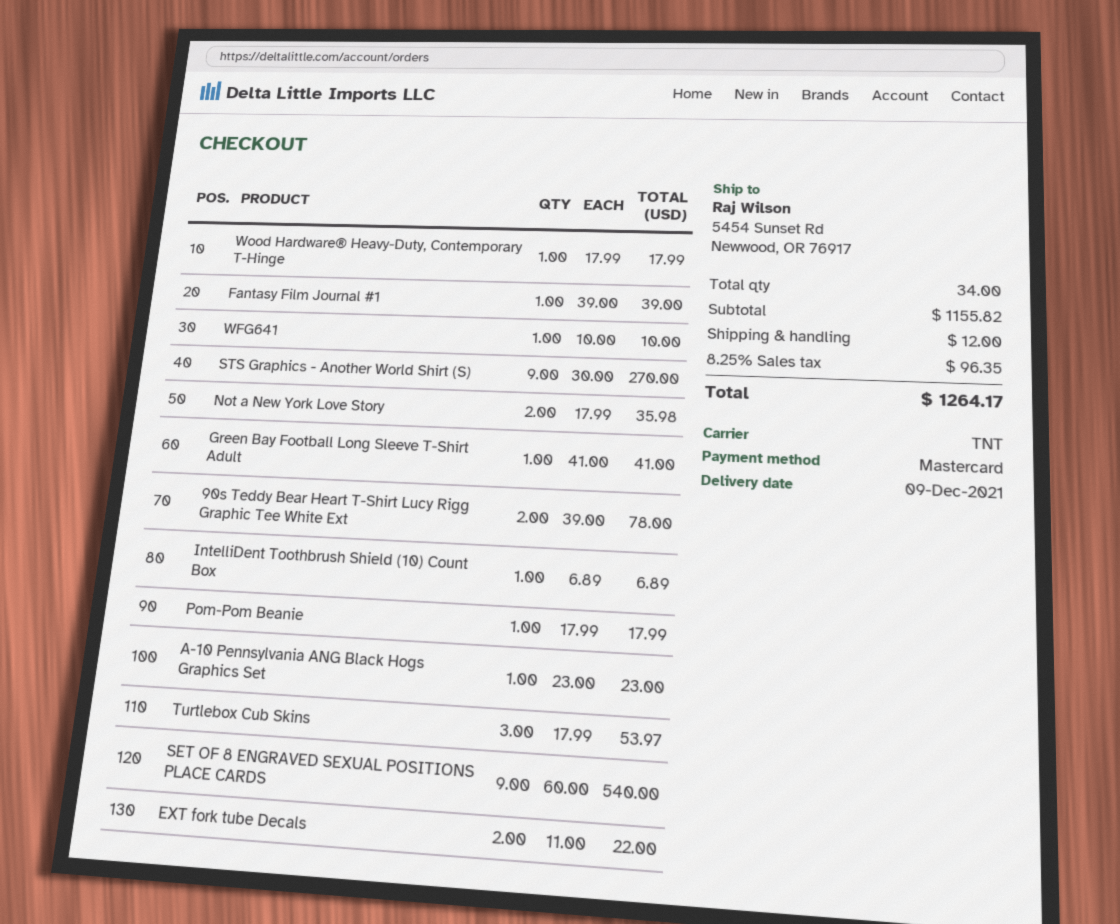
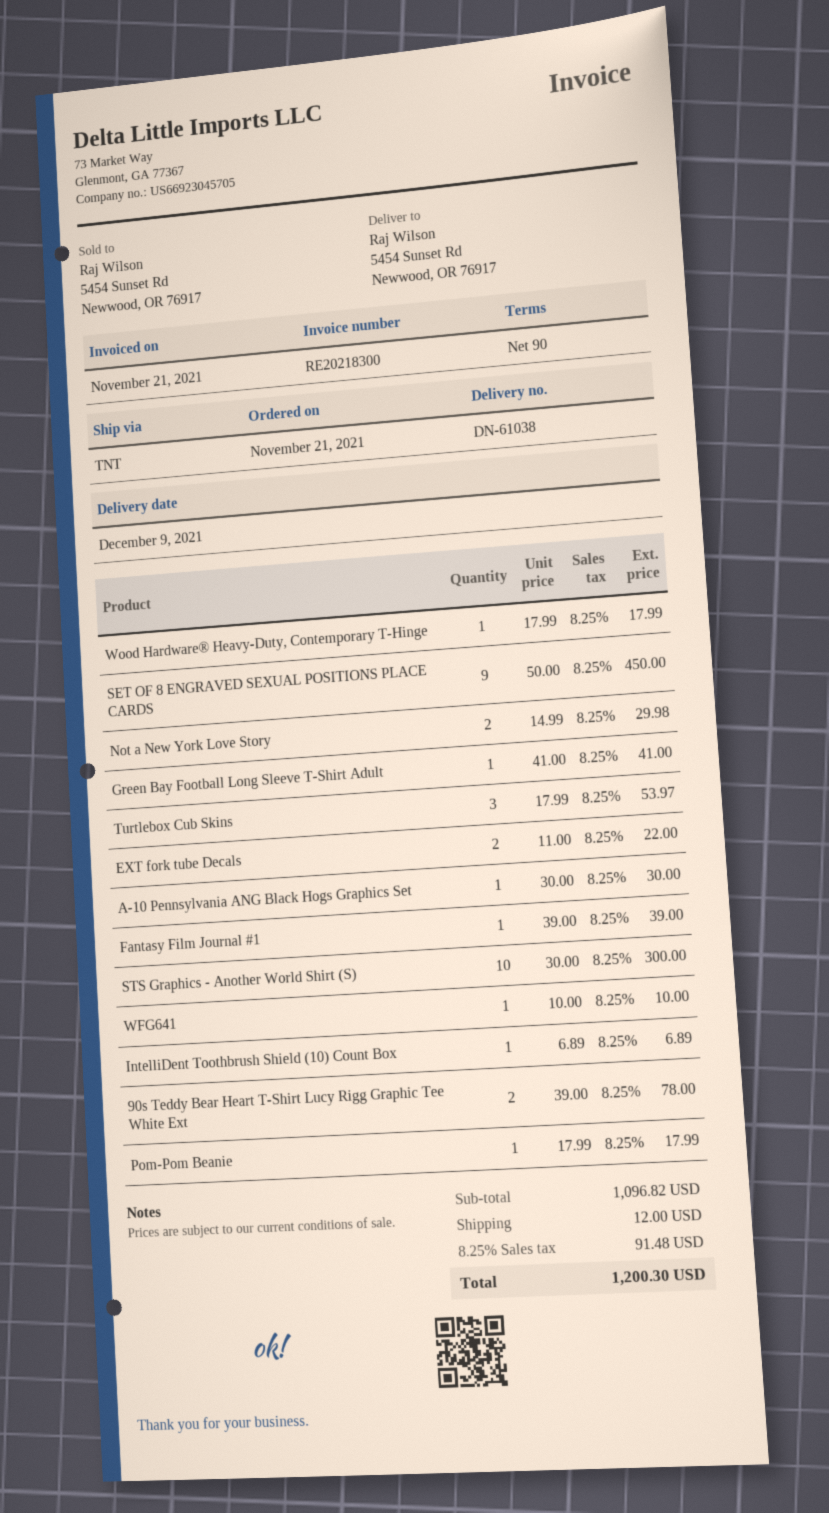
STS Graphics - Another World Shirt (S): 9 x 30.00 = 270.00 -> 10 x 30.00 = 300.00
Not a New York Love Story: 2 x 17.99 = 35.98 -> 2 x 14.99 = 29.98
A-10 Pennsylvania ANG Black Hogs Graphics Set: 1 x 23.00 = 23.00 -> 1 x 30.00 = 30.00
SET OF 8 ENGRAVED SEXUAL POSITIONS PLACE CARDS: 9 x 60.00 = 540.00 -> 9 x 50.00 = 450.00
subtotal: 1155.82 -> 1096.82
tax: 8.25% = 96.35 -> 8.25% = 91.48
total: 1264.17 -> 1200.30

